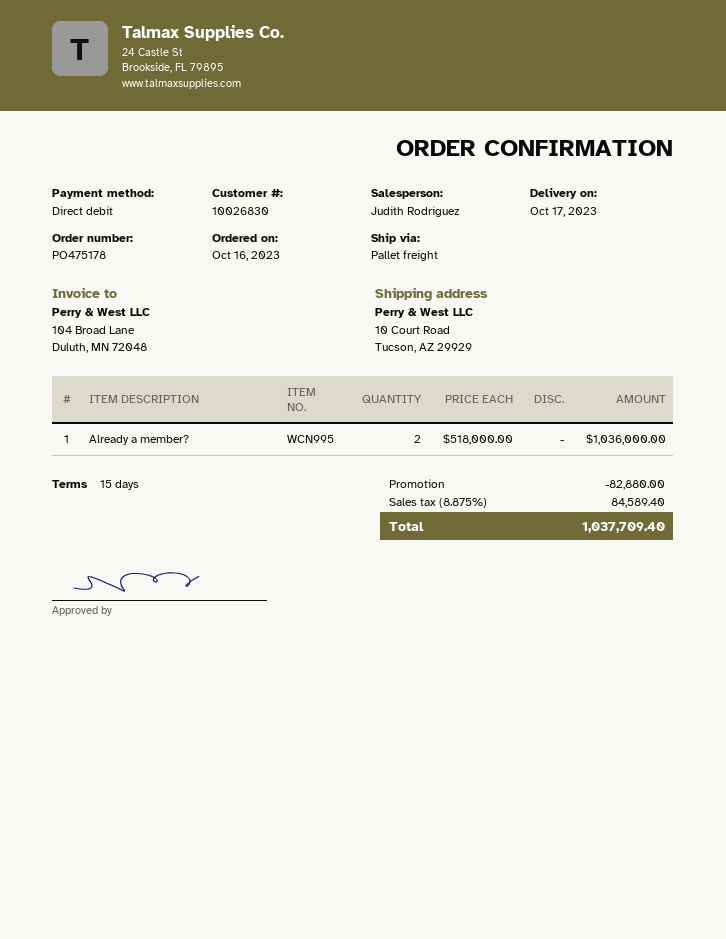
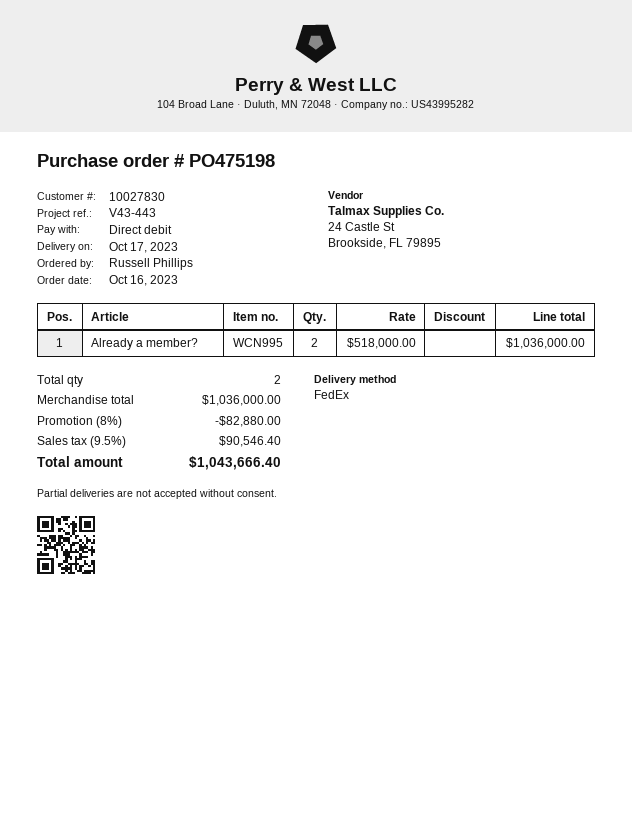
order number: PO475178 -> PO475198
customer number: 10026830 -> 10027830
shipping method: pallet freight -> FedEx
tax: 8.875% = 84589.40 -> 9.5% = 90546.40
total: 1037709.40 -> 1043666.40

